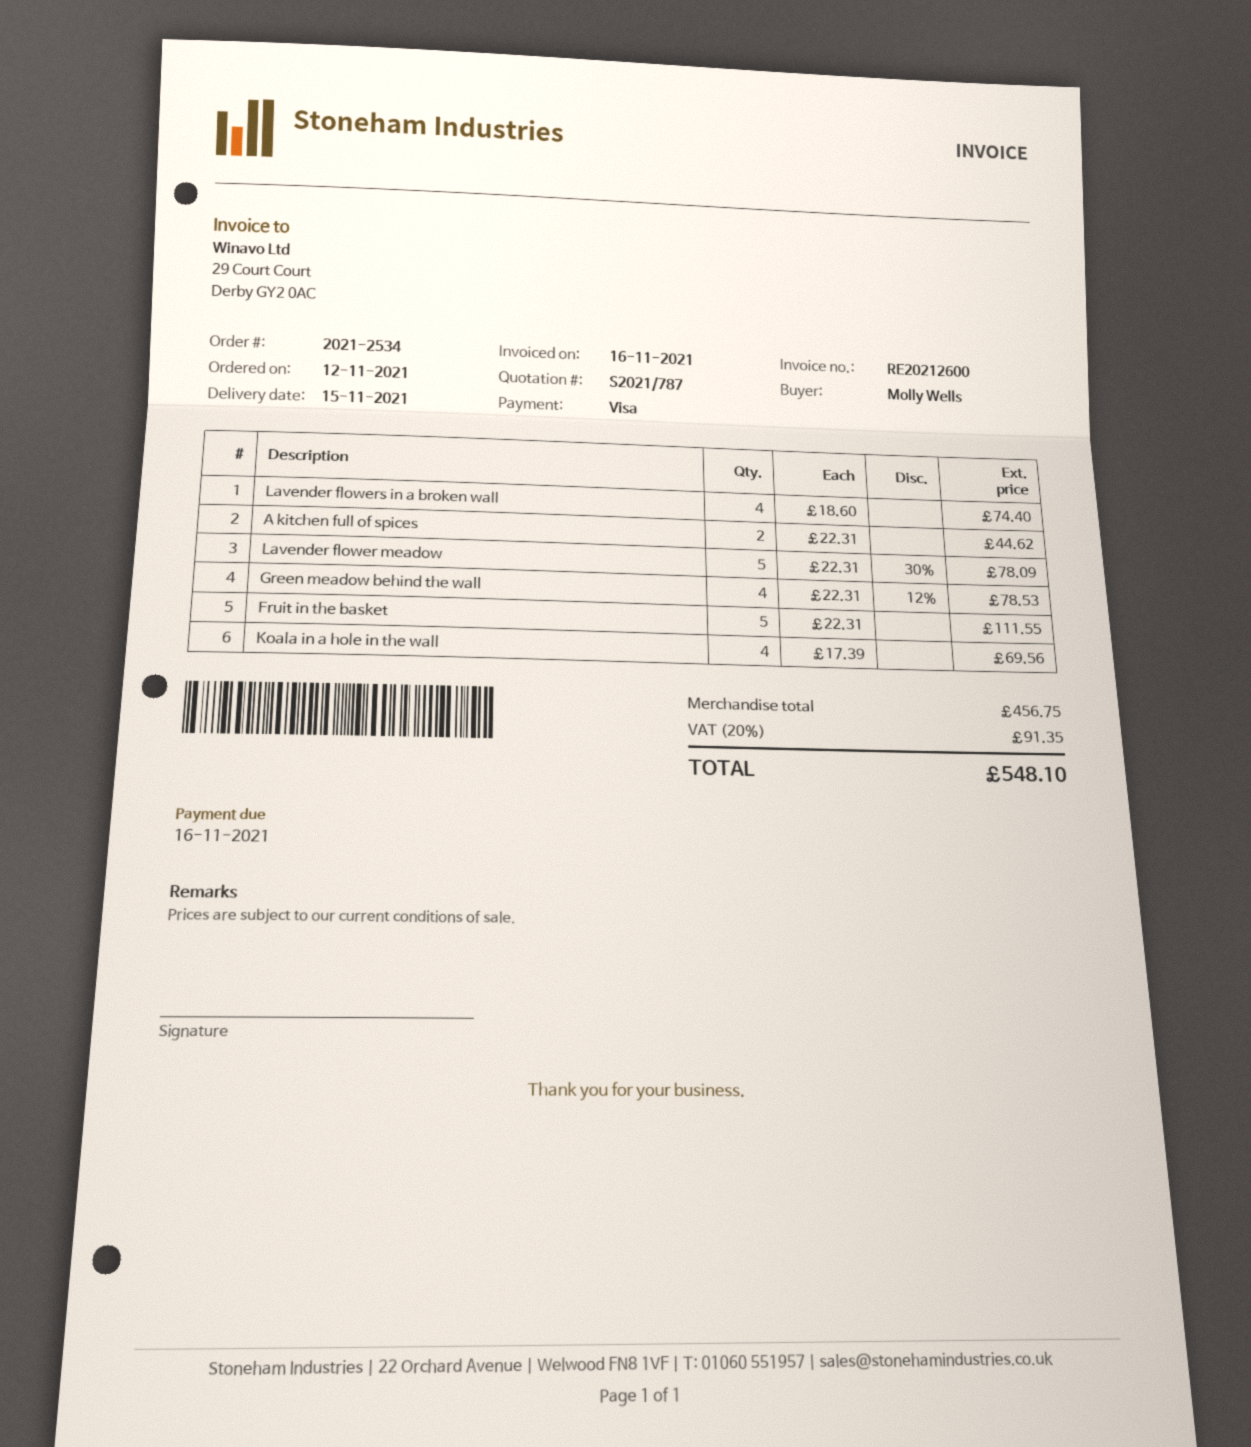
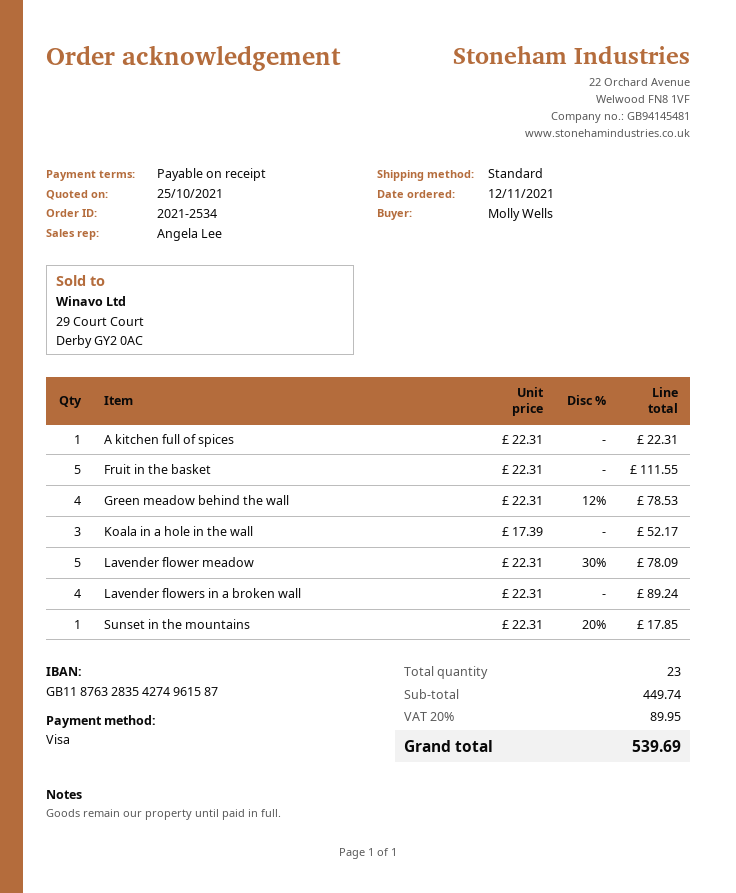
Lavender flowers in a broken wall: 4 x 18.60 = 74.40 -> 4 x 22.31 = 89.24
A kitchen full of spices: 2 x 22.31 = 44.62 -> 1 x 22.31 = 22.31
Koala in a hole in the wall: 4 x 17.39 = 69.56 -> 3 x 17.39 = 52.17
Sunset in the mountains: none -> 1 x 22.31 - 20% = 17.85
subtotal: 456.75 -> 449.74
tax: 20% = 91.35 -> 20% = 89.95
total: 548.10 -> 539.69

